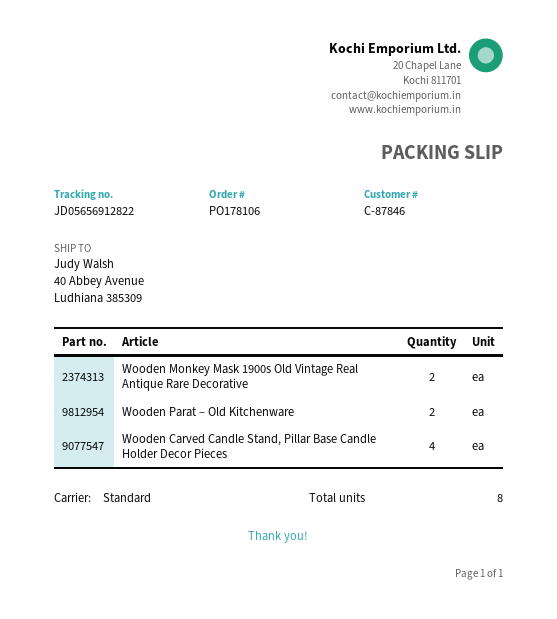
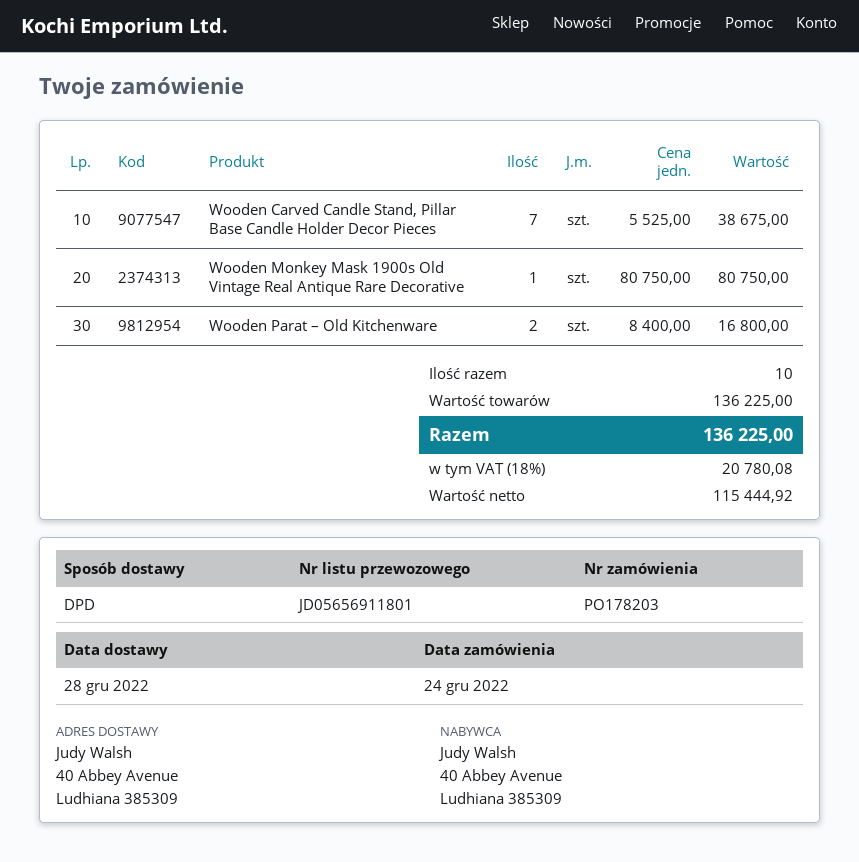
order number: PO178106 -> PO178203
shipping method: standard -> DPD
tracking number: JD05656912822 -> JD05656911801
Wooden Monkey Mask 1900s Old Vintage Real Antique Rare Decorative: 2 -> 1
Wooden Carved Candle Stand, Pillar Base Candle Holder Decor Pieces: 4 -> 7
total quantity: 8 -> 10

